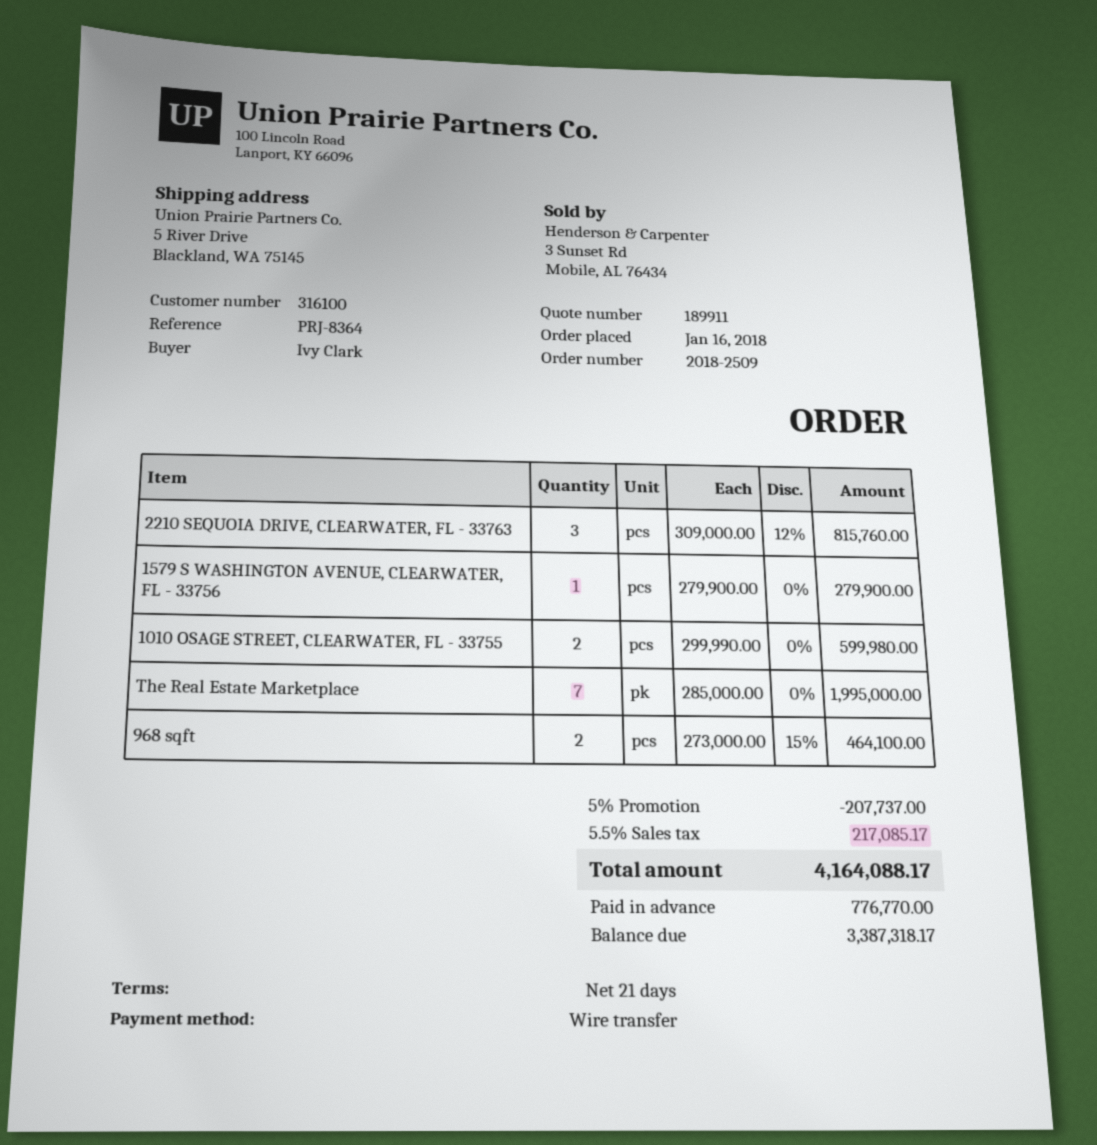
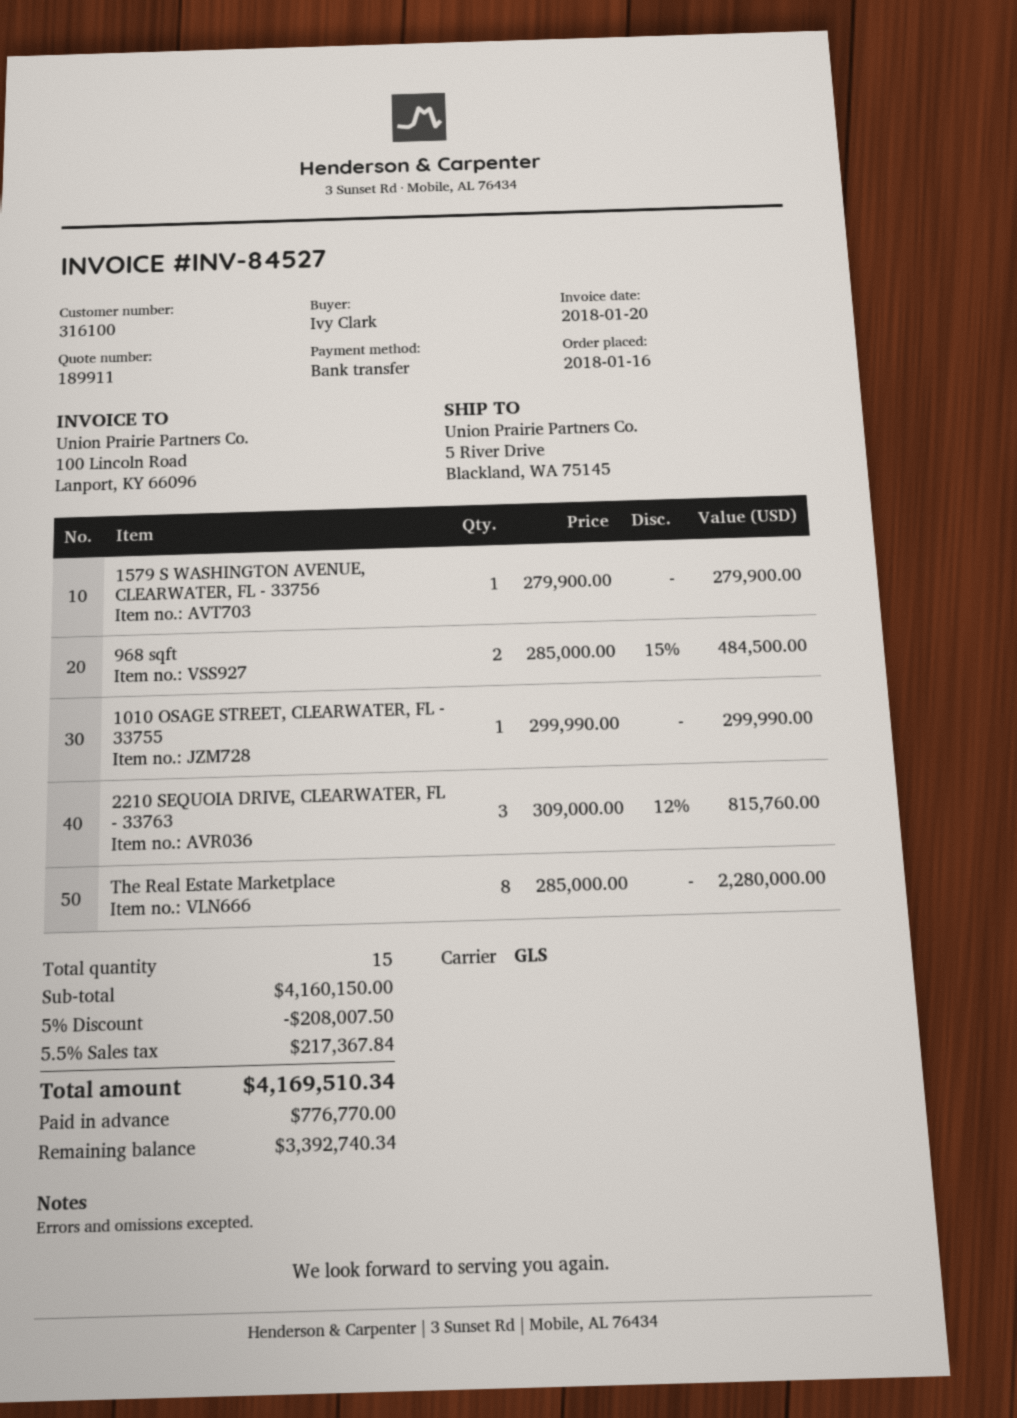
1010 OSAGE STREET, CLEARWATER, FL - 33755: 2 x 299990.00 = 599980.00 -> 1 x 299990.00 = 299990.00
The Real Estate Marketplace: 7 x 285000.00 = 1995000.00 -> 8 x 285000.00 = 2280000.00
968 sqft: 2 x 273000.00 - 15% = 464100.00 -> 2 x 285000.00 - 15% = 484500.00
discount: 5% = 207737.00 -> 5% = 208007.50
tax: 5.5% = 217085.17 -> 5.5% = 217367.84
total: 4164088.17 -> 4169510.34
balance: 3387318.17 -> 3392740.34

